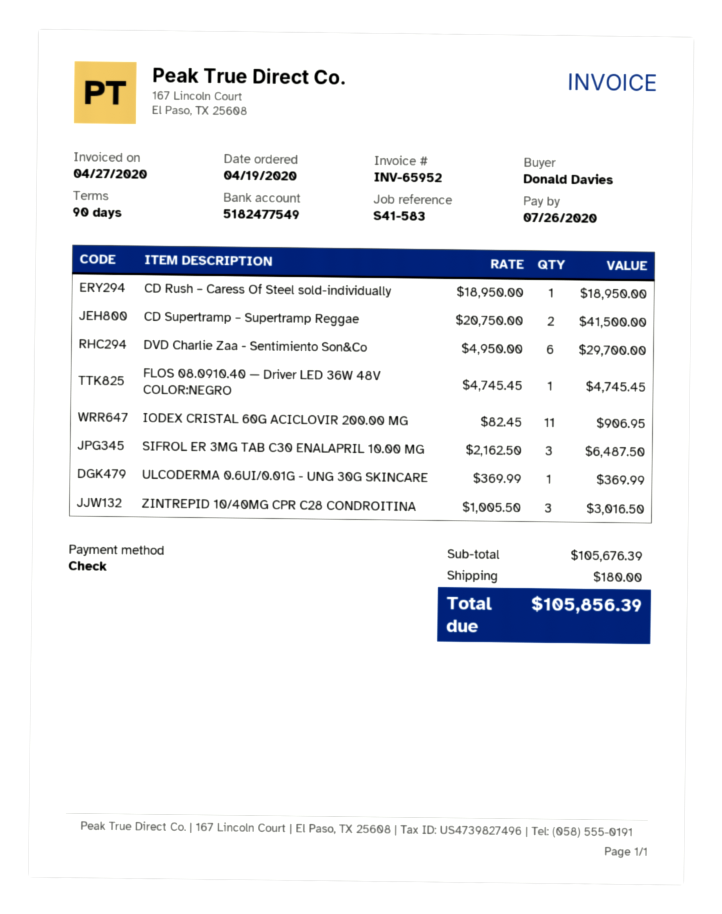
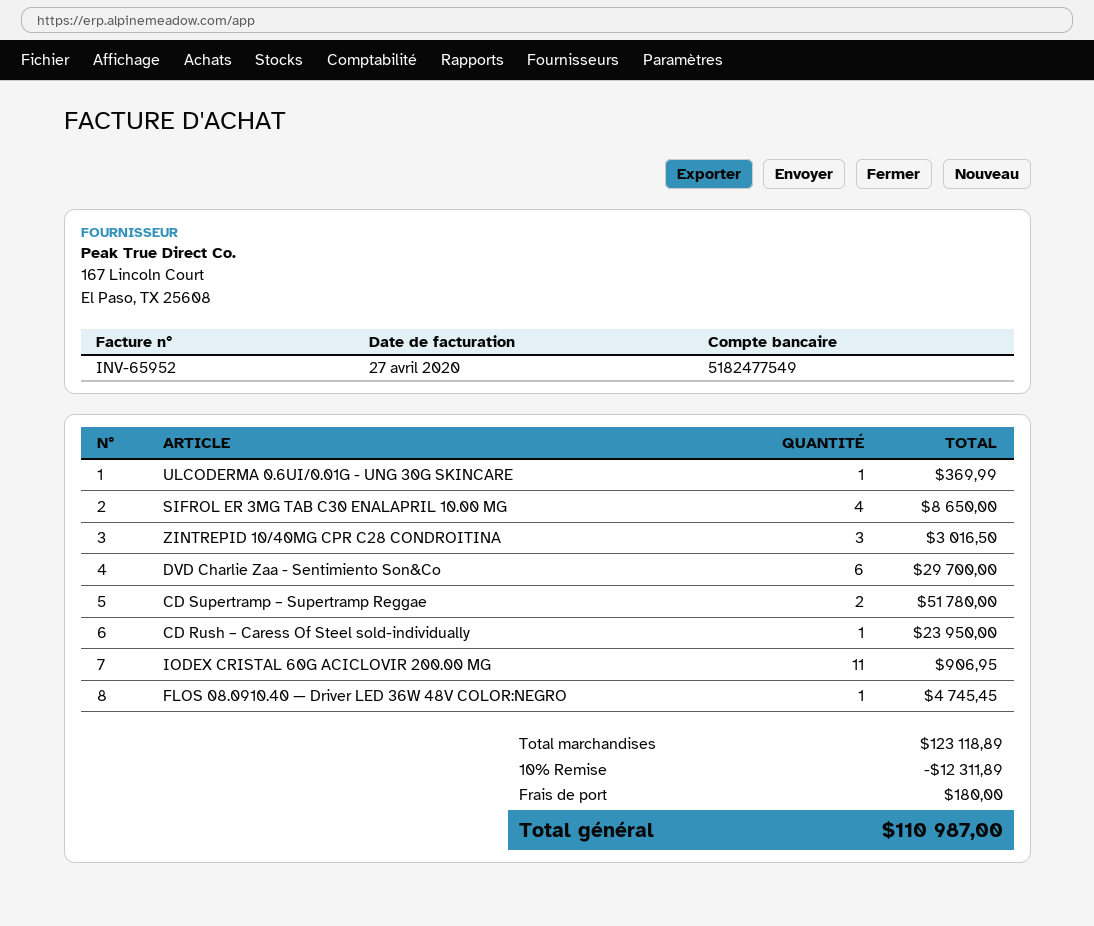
CD Rush – Caress Of Steel sold-individually: 1 for 18950.00 -> 1 for 23950.00
CD Supertramp – Supertramp Reggae: 2 for 41500.00 -> 2 for 51780.00
SIFROL ER 3MG TAB C30 ENALAPRIL 10.00 MG: 3 for 6487.50 -> 4 for 8650.00
subtotal: 105676.39 -> 123118.89
discount: none -> 10% = 12311.89
total: 105856.39 -> 110987.00

